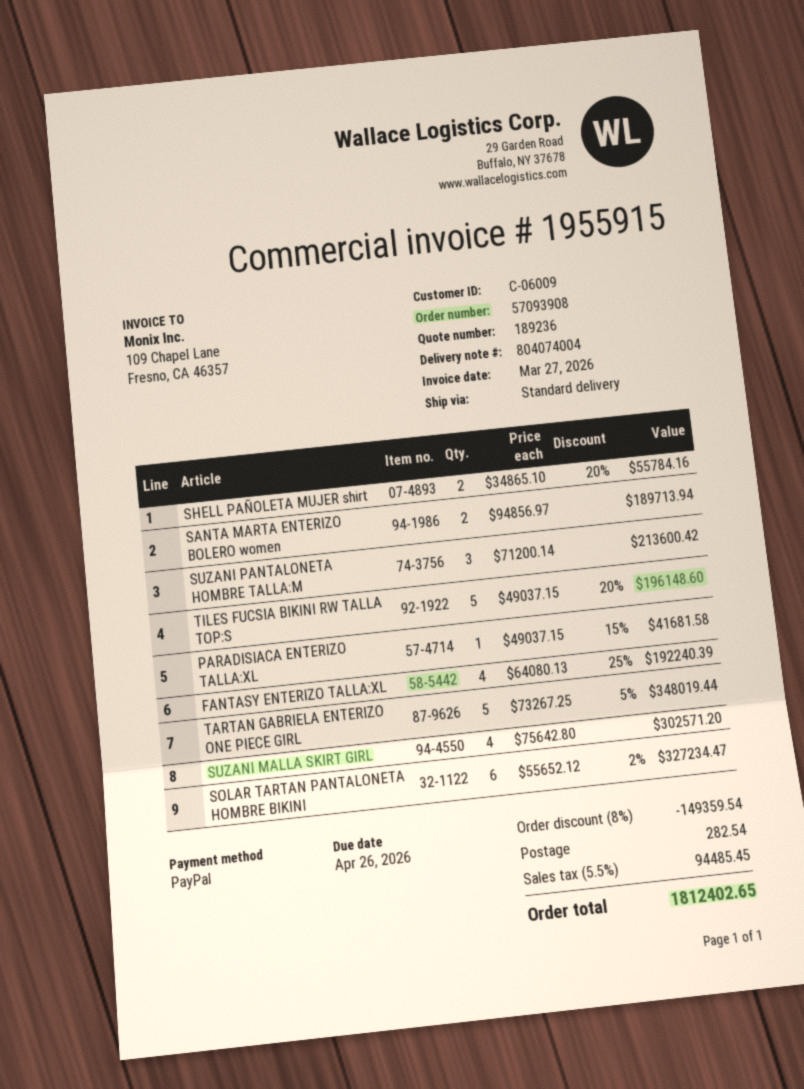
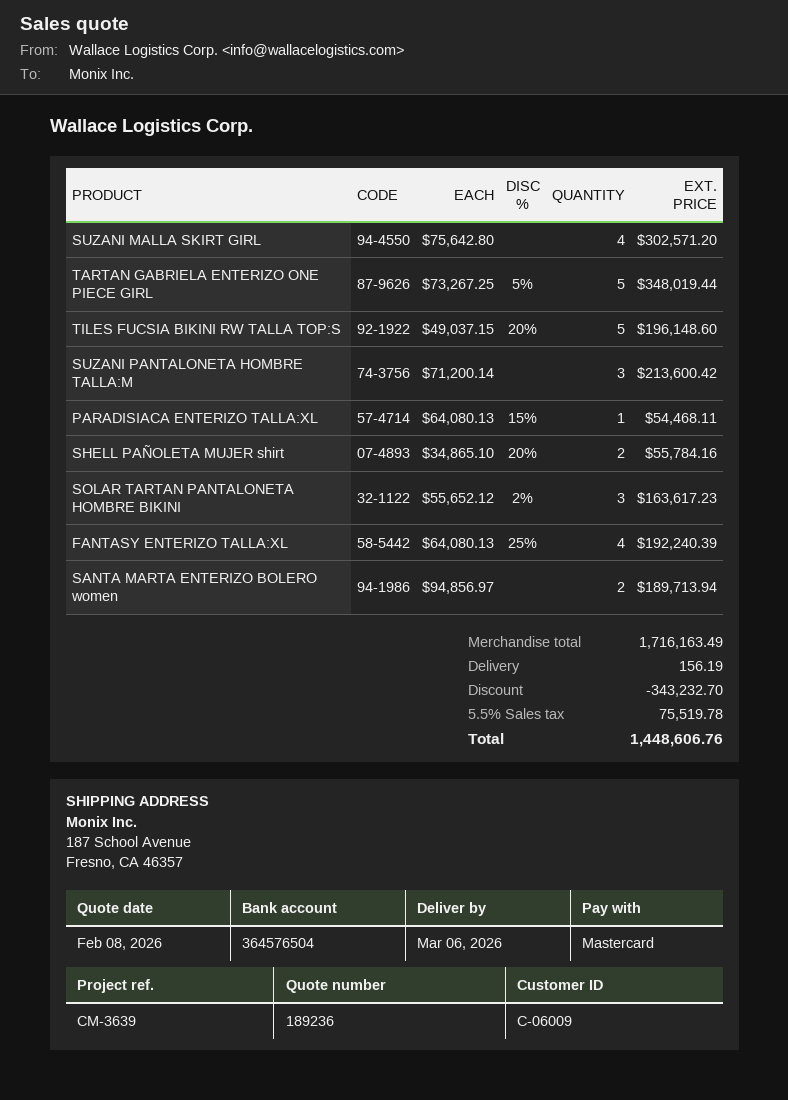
payment method: PayPal -> Mastercard
PARADISIACA ENTERIZO TALLA:XL: 1 x 49037.15 - 15% = 41681.58 -> 1 x 64080.13 - 15% = 54468.11
SOLAR TARTAN PANTALONETA HOMBRE BIKINI: 6 x 55652.12 - 2% = 327234.47 -> 3 x 55652.12 - 2% = 163617.23
discount: 149359.54 -> 343232.70
shipping: 282.54 -> 156.19
tax: 5.5% = 94485.45 -> 5.5% = 75519.78
total: 1812402.65 -> 1448606.76

